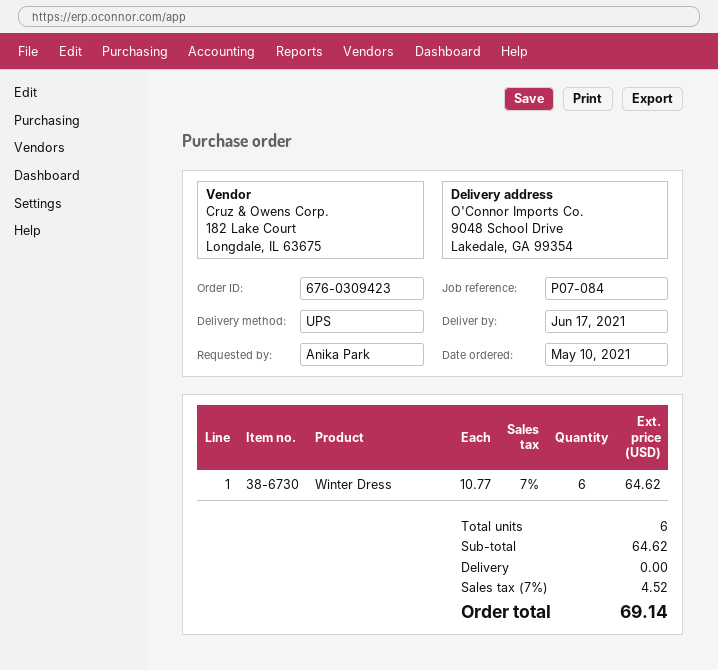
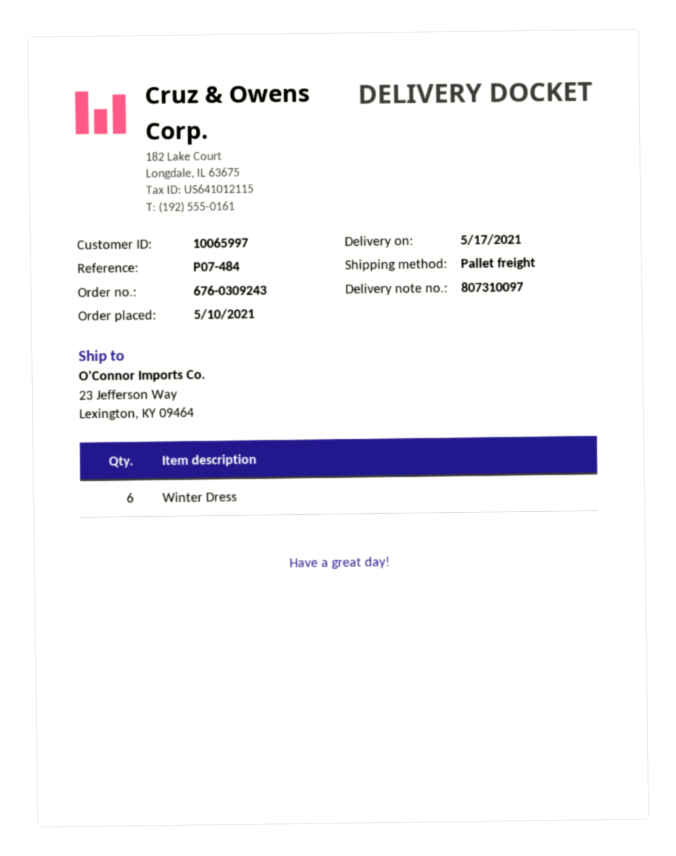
order number: 676-0309423 -> 676-0309243
delivery date: 2021-06-17 -> 2021-05-17
reference: P07-084 -> P07-484
shipping method: UPS -> pallet freight
ship to: 9048 School Drive, Lakedale, GA 99354 -> 23 Jefferson Way, Lexington, KY 09464

